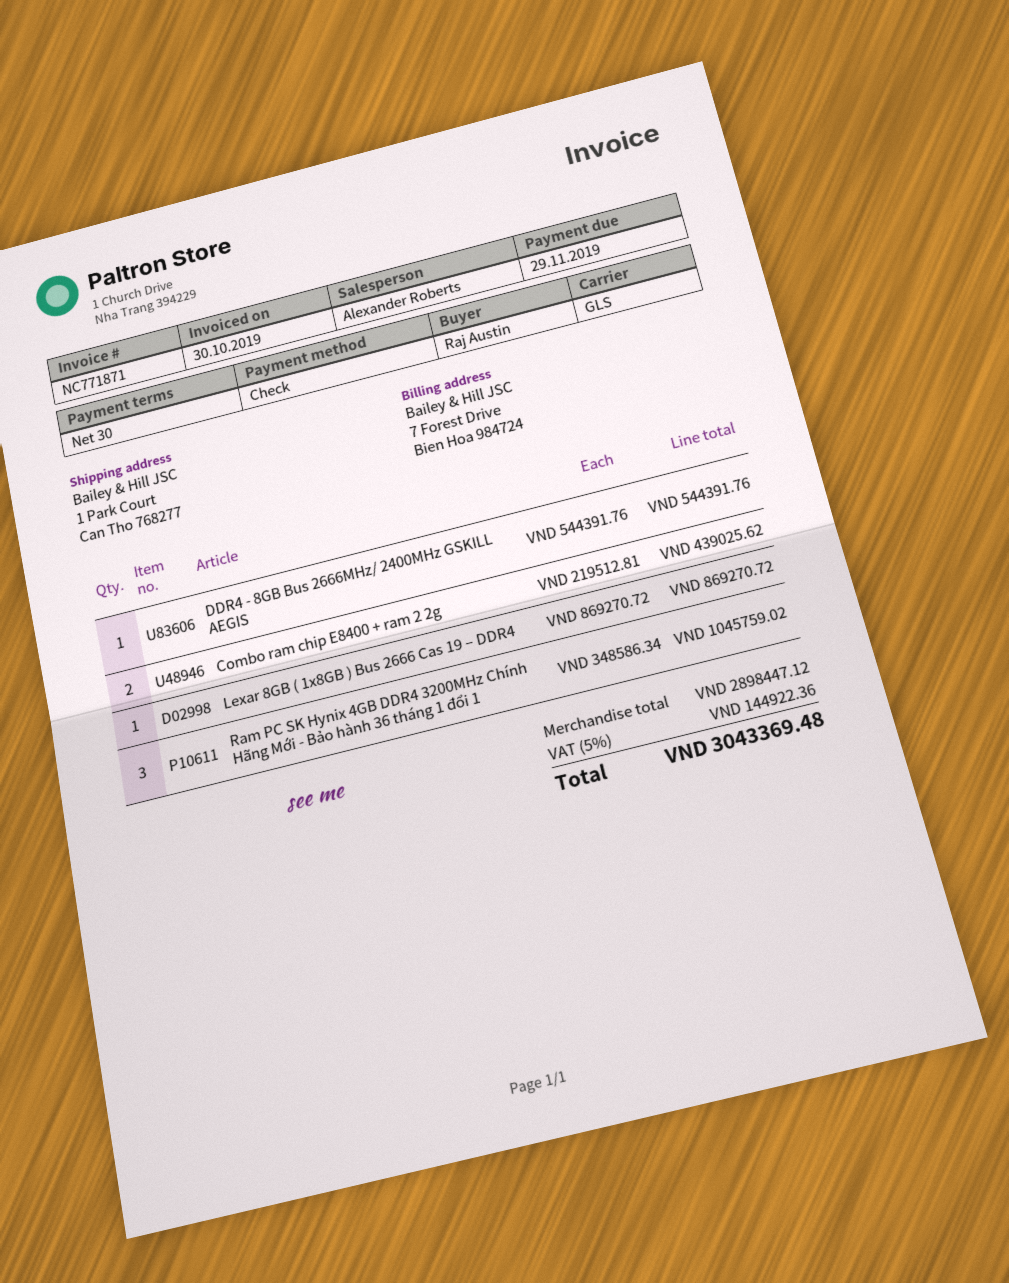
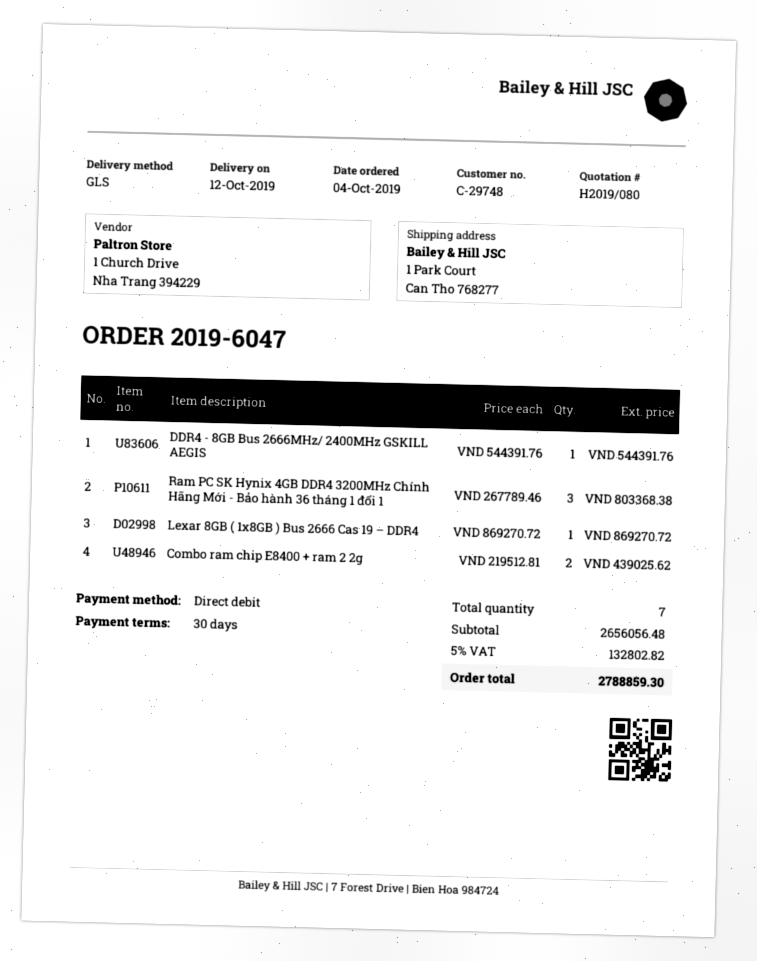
payment method: cheque -> direct debit
Ram PC SK Hynix 4GB DDR4 3200MHz Chính Hãng Mới - Bảo hành 36 tháng 1 đổi 1: 3 x 348586.34 = 1045759.02 -> 3 x 267789.46 = 803368.38
subtotal: 2898447.12 -> 2656056.48
tax: 5% = 144922.36 -> 5% = 132802.82
total: 3043369.48 -> 2788859.30

